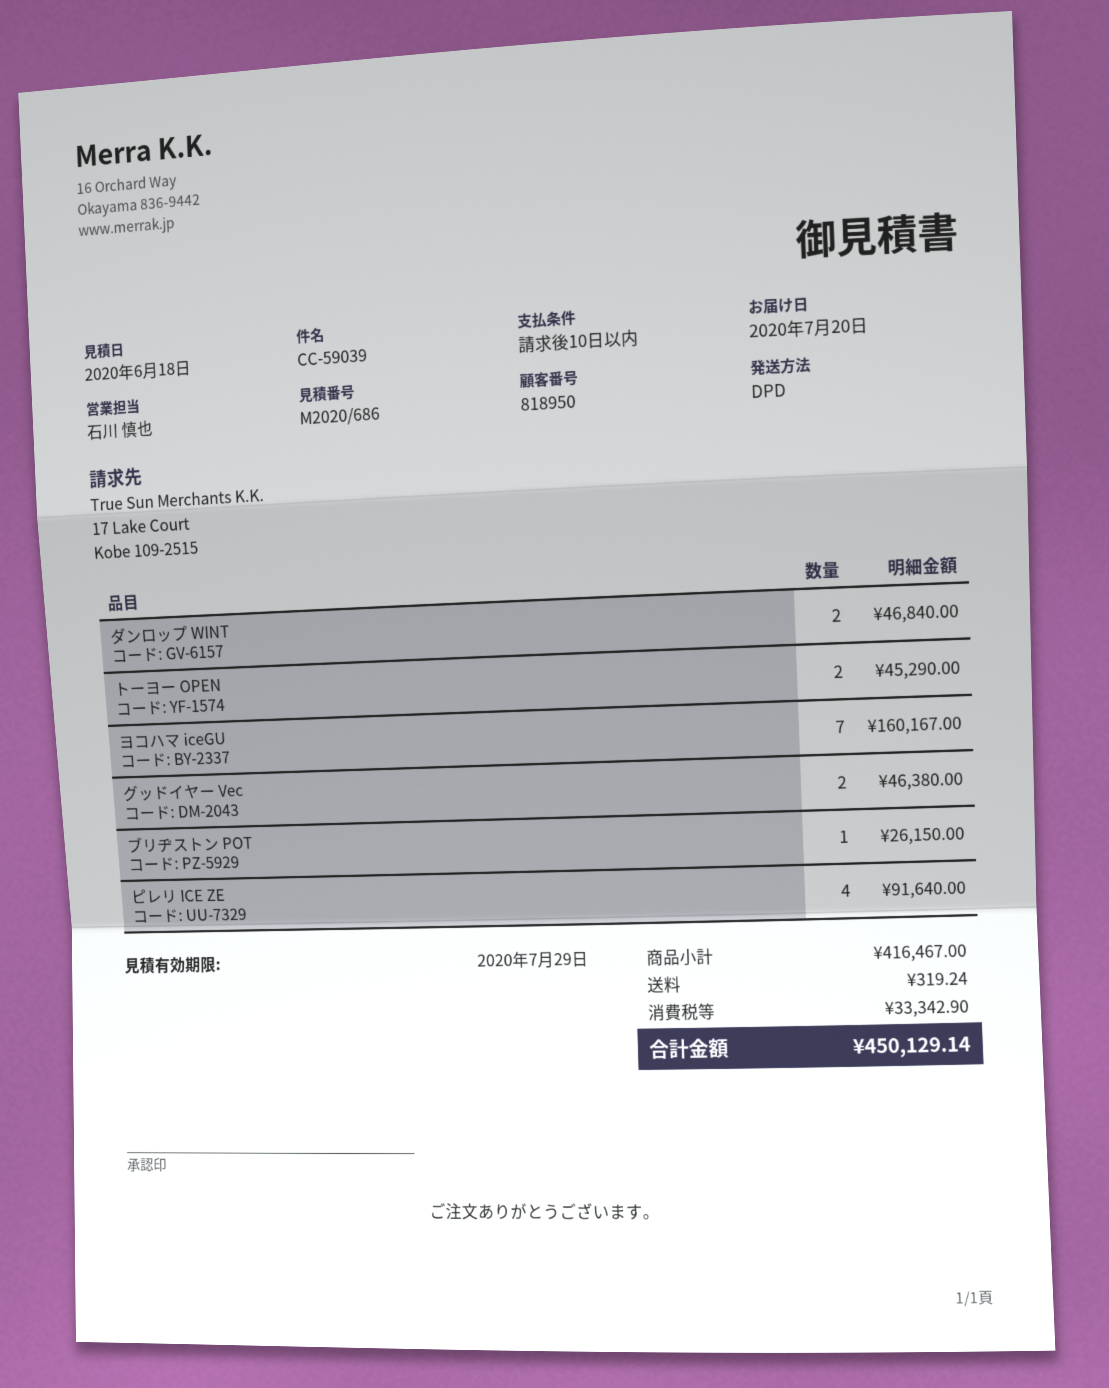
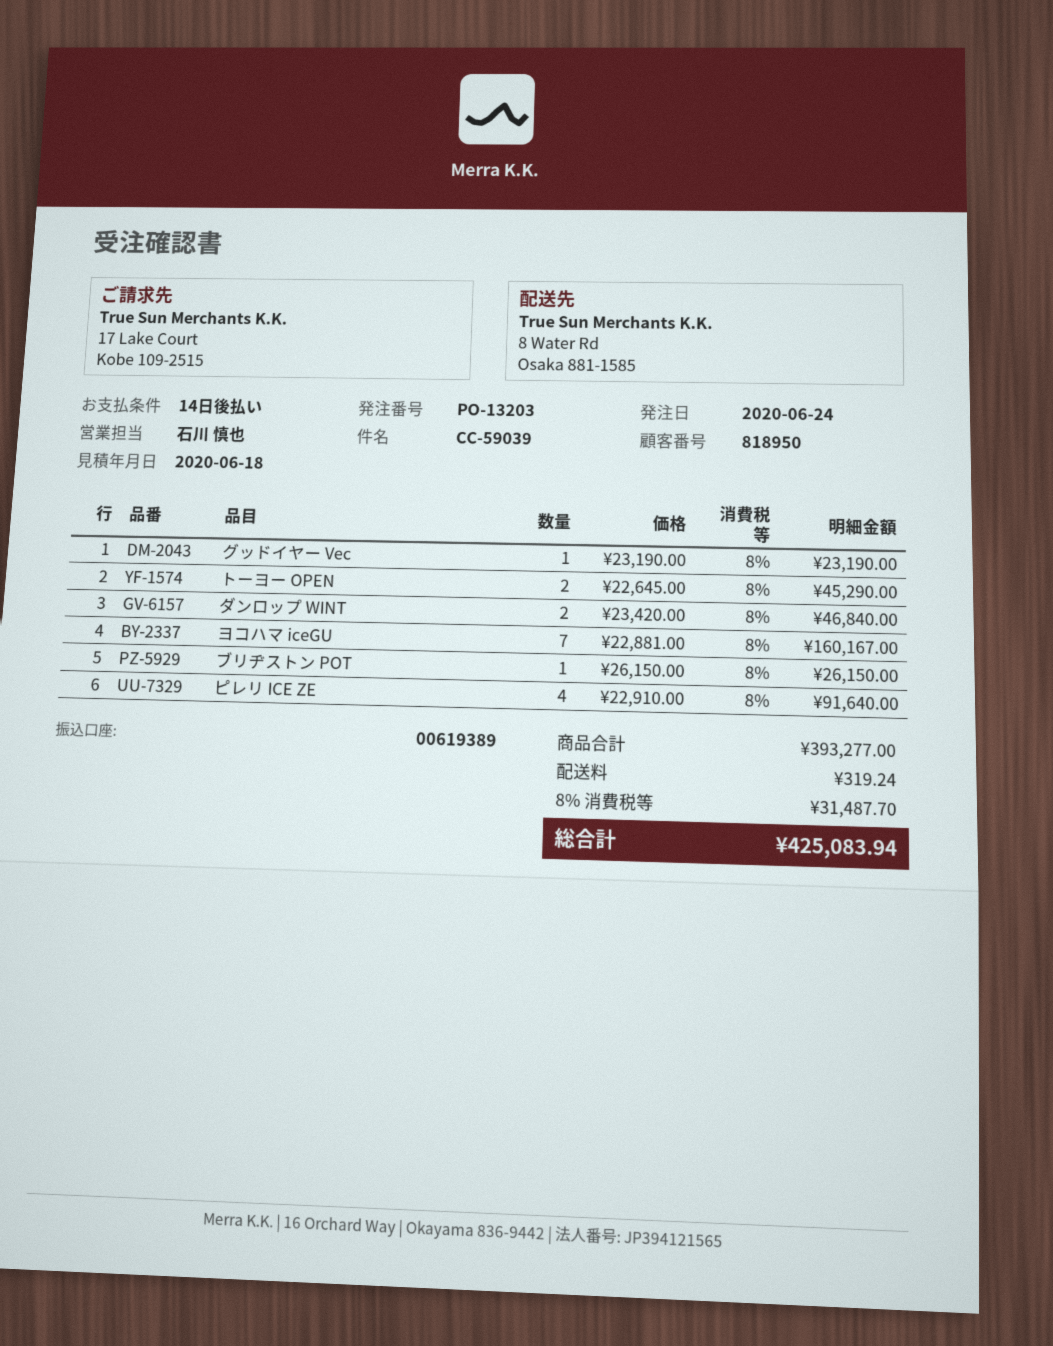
payment terms: 10 days -> 14 days
グッドイヤー Vec: 2 for 46380.00 -> 1 for 23190.00
subtotal: 416467.00 -> 393277.00
tax: 33342.90 -> 31487.70
total: 450129.14 -> 425083.94

